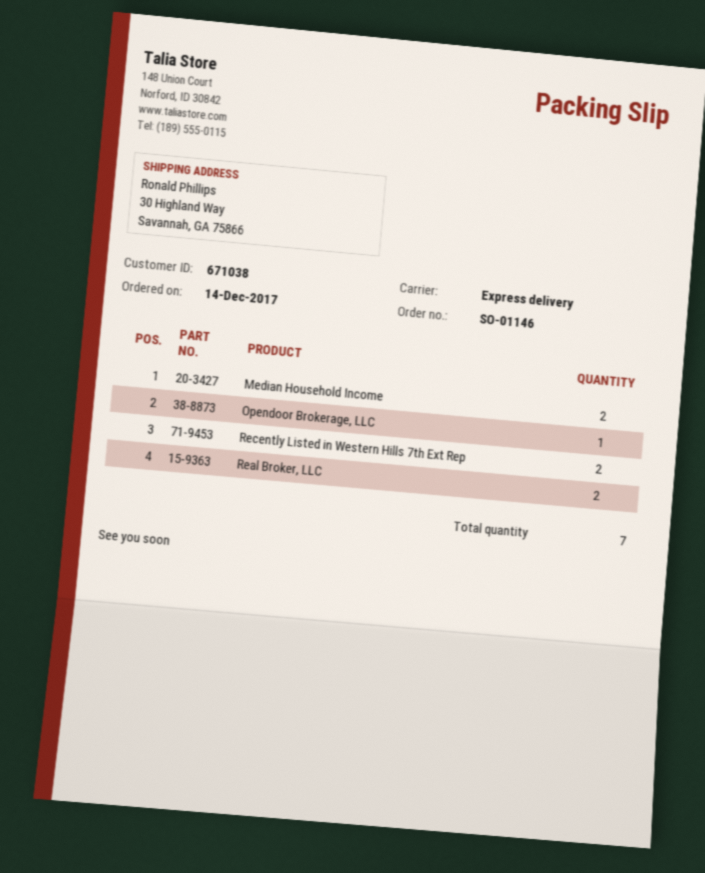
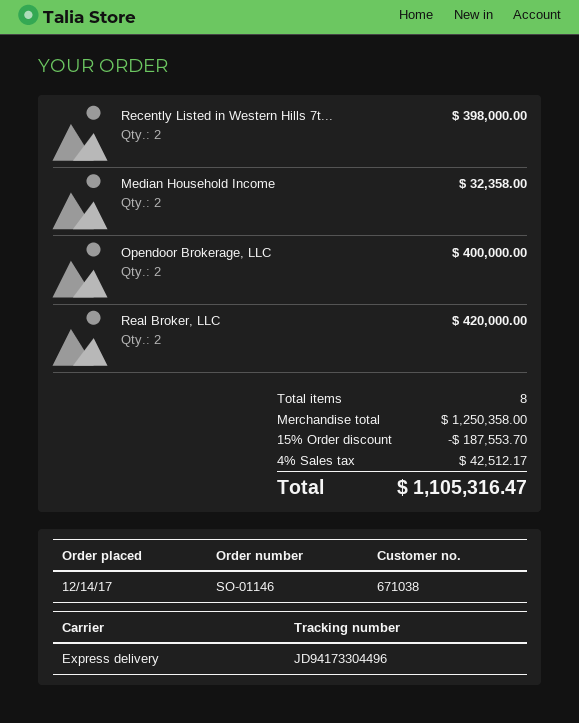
Opendoor Brokerage, LLC: 1 -> 2
total quantity: 7 -> 8

